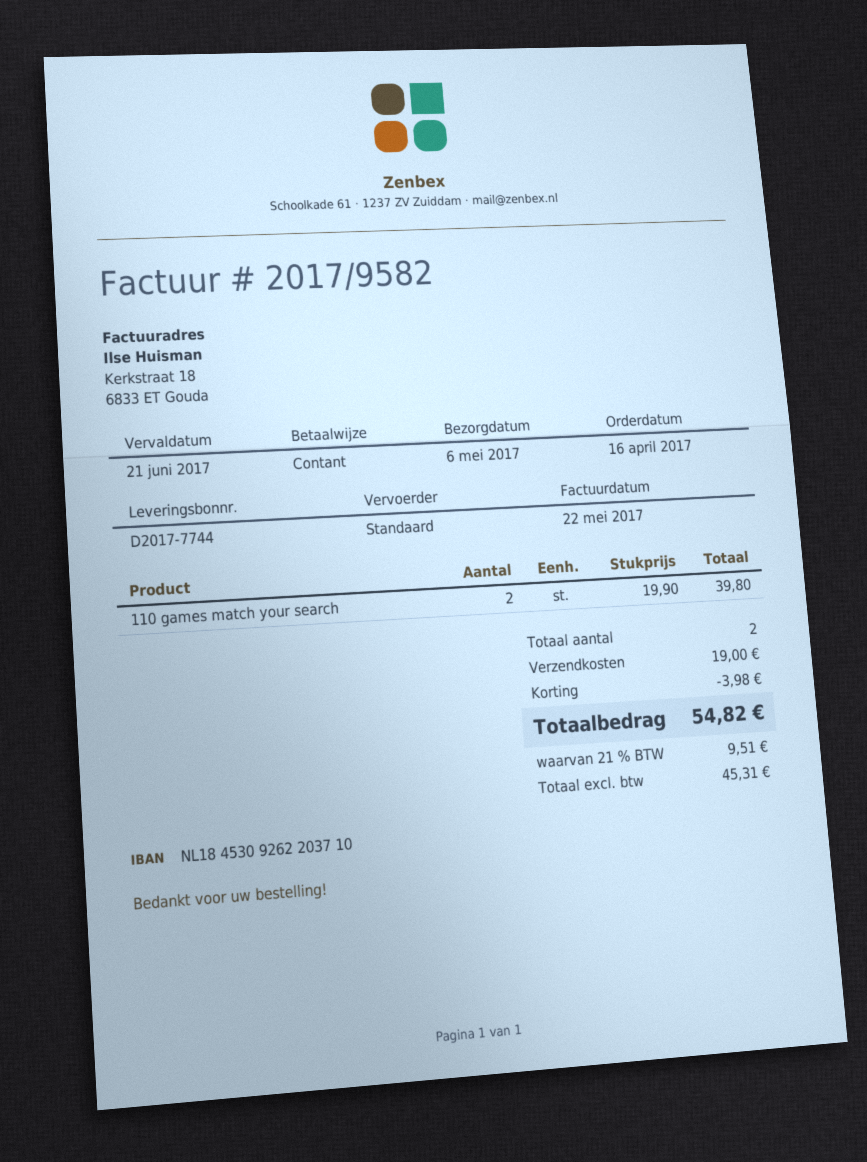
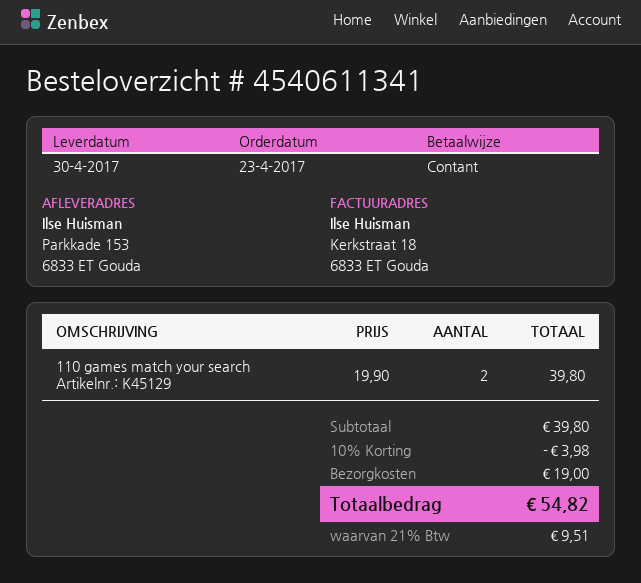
order date: 2017-04-16 -> 2017-04-23
delivery date: 2017-05-06 -> 2017-04-30

